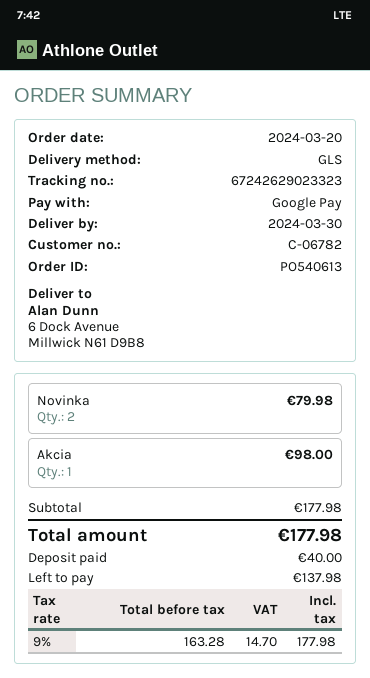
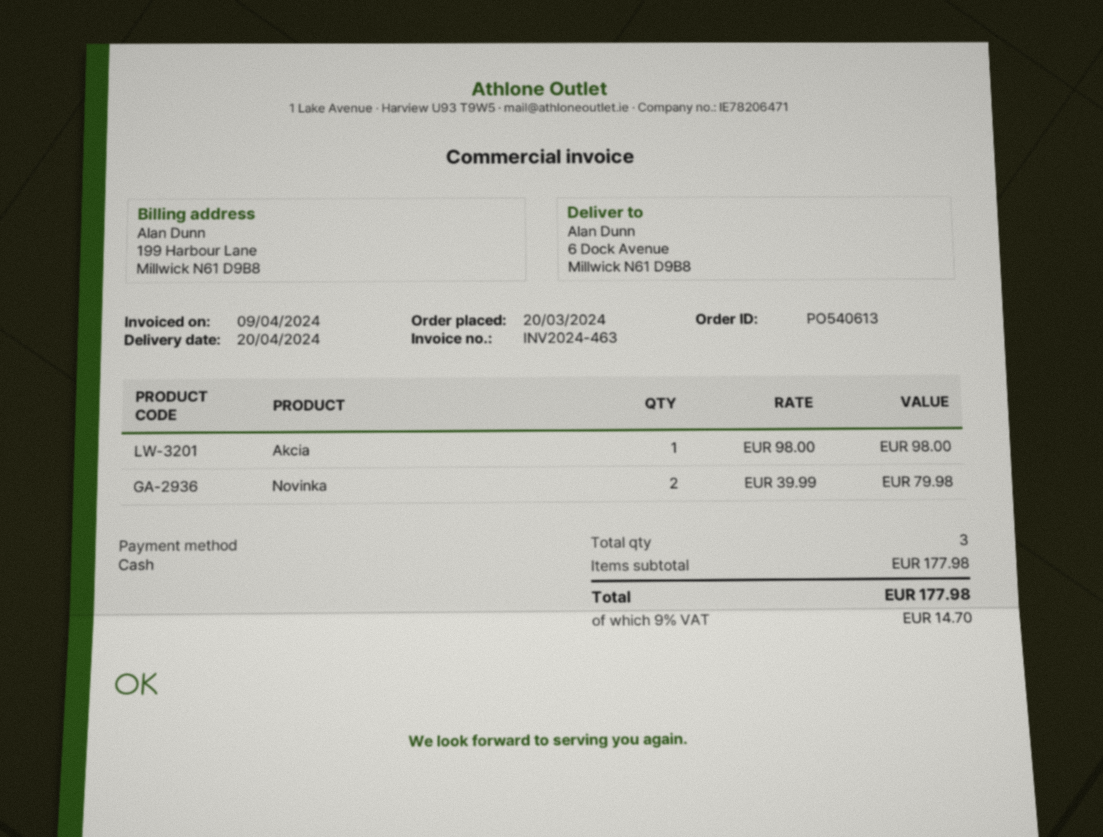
delivery date: 2024-03-30 -> 2024-04-20
payment method: Google Pay -> cash

